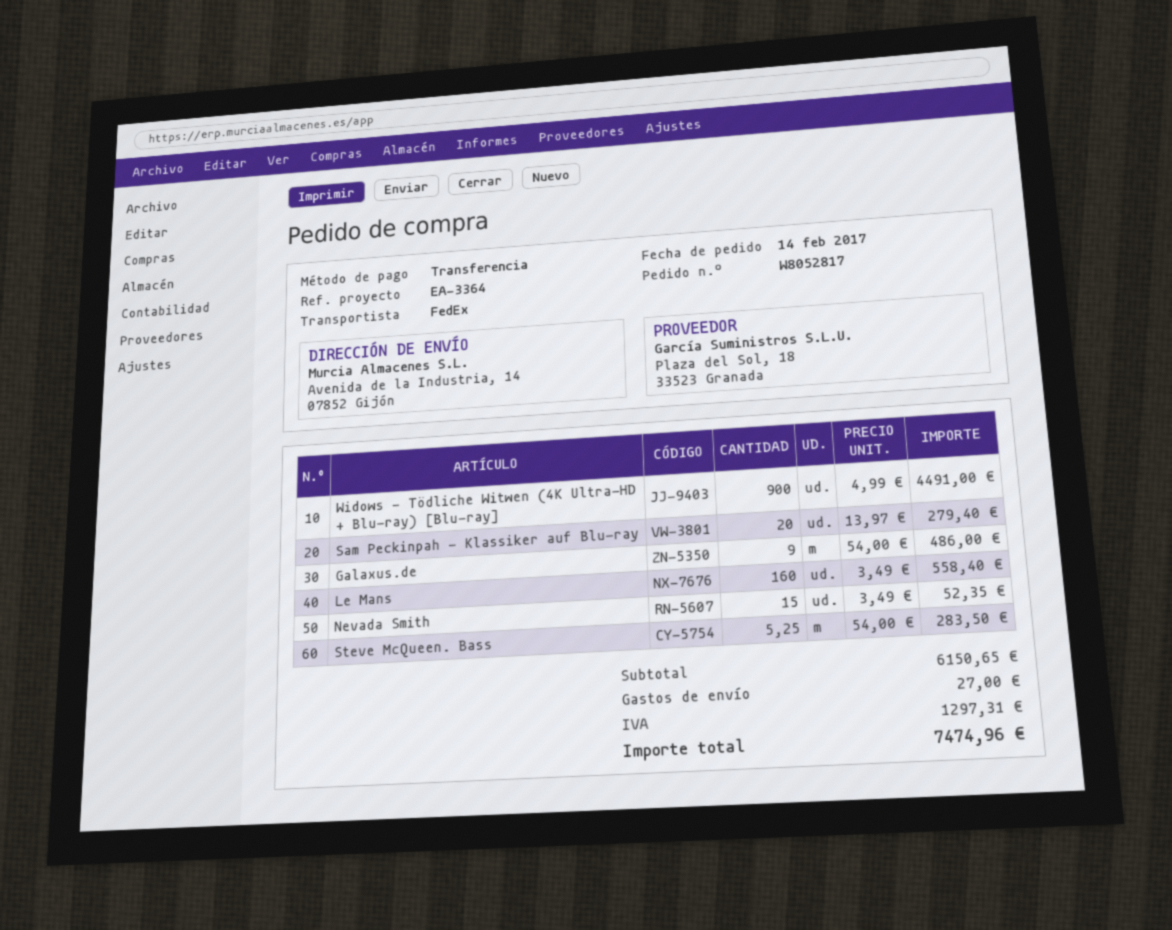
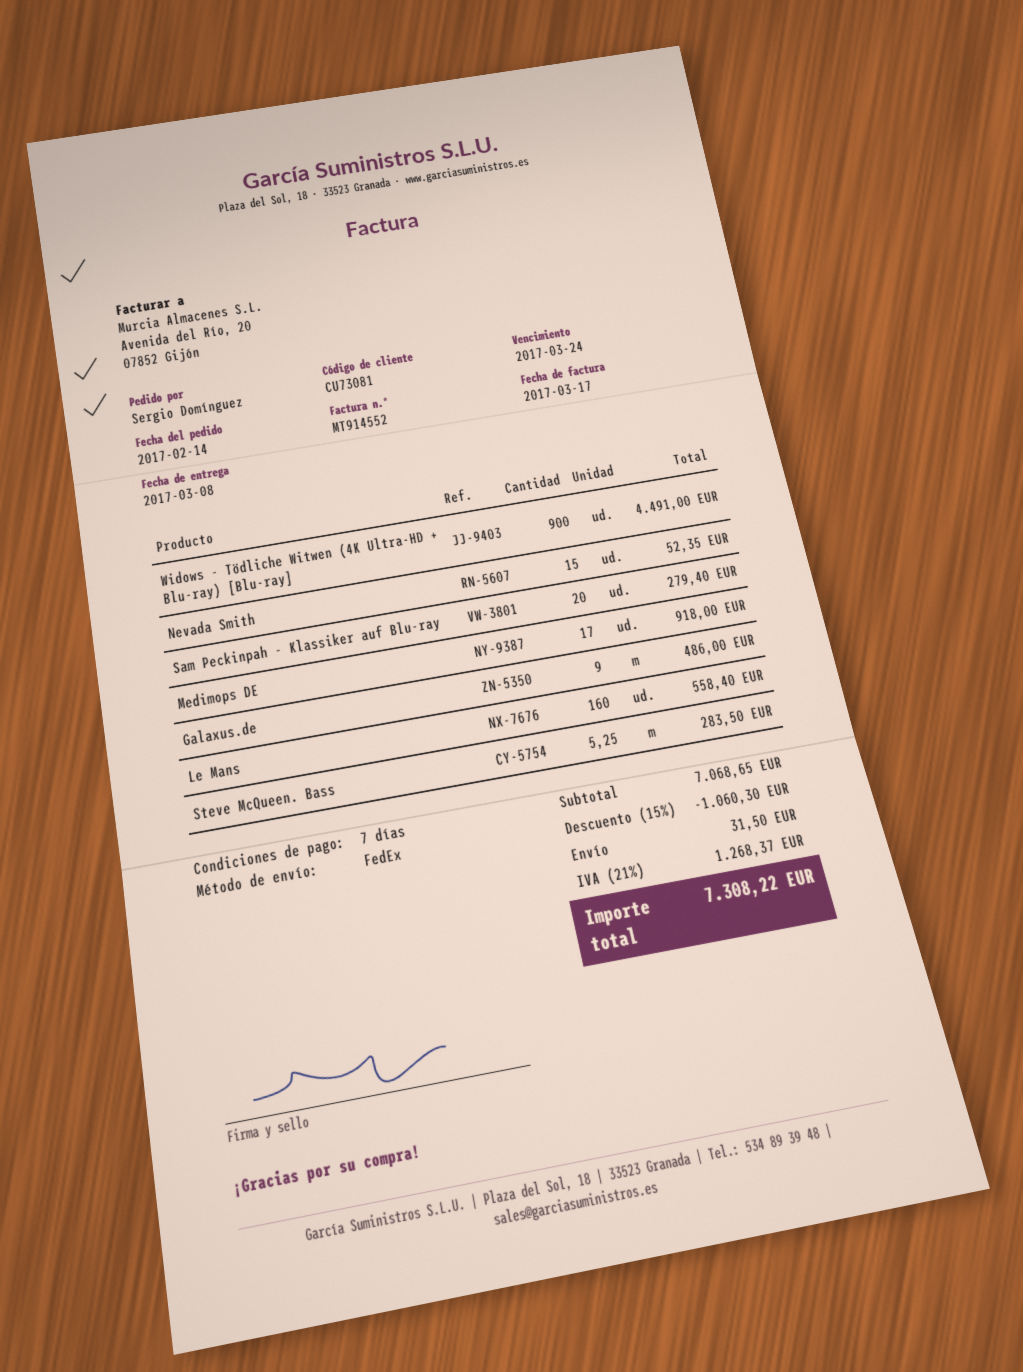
Medimops DE: none -> 17 for 918.00
subtotal: 6150.65 -> 7068.65
discount: none -> 15% = 1060.30
shipping: 27.00 -> 31.50
tax: 1297.31 -> 1268.37
total: 7474.96 -> 7308.22

